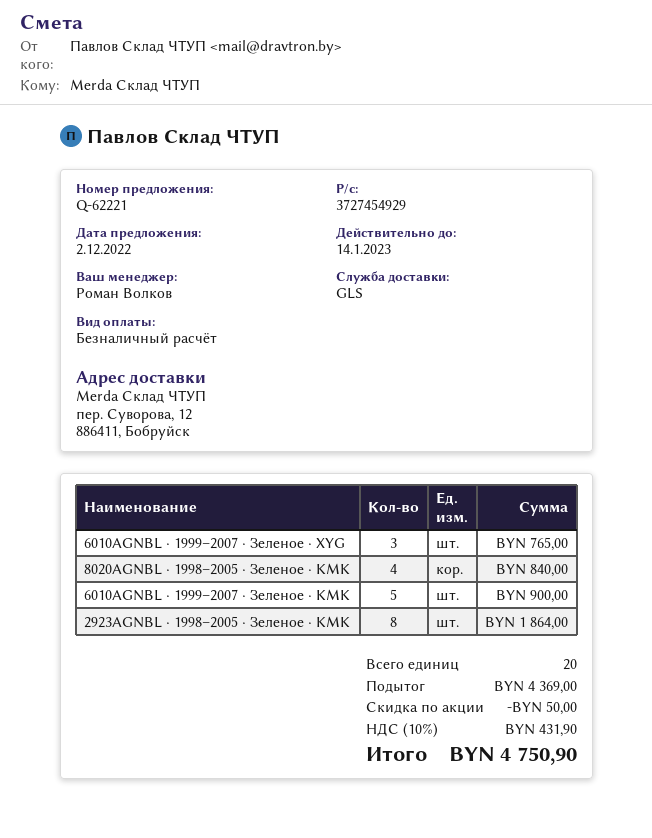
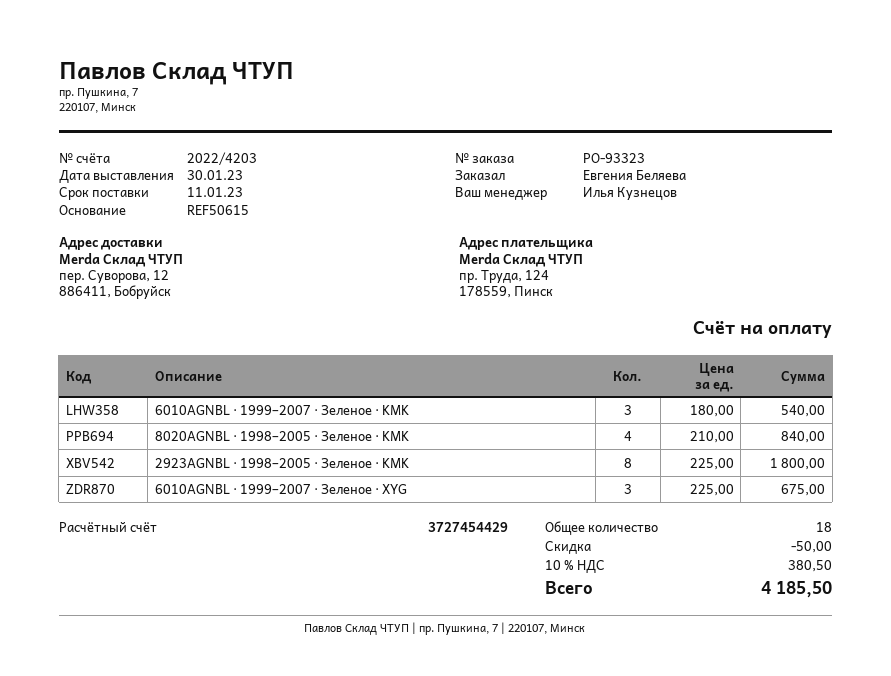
sales rep: Роман Волков -> Илья Кузнецов
bank account: 3727454929 -> 3727454429
6010AGNBL · 1999–2007 · Зеленое · XYG: 3 for 765.00 -> 3 for 675.00
6010AGNBL · 1999–2007 · Зеленое · KMK: 5 for 900.00 -> 3 for 540.00
2923AGNBL · 1998–2005 · Зеленое · KMK: 8 for 1864.00 -> 8 for 1800.00
total quantity: 20 -> 18
tax: 10% = 431.90 -> 10% = 380.50
total: 4750.90 -> 4185.50

